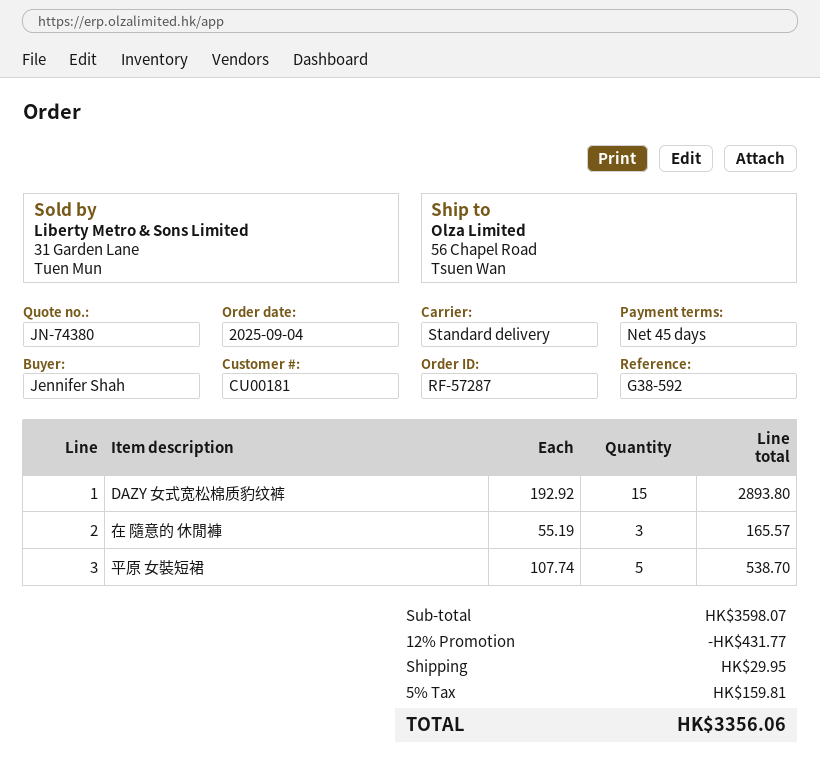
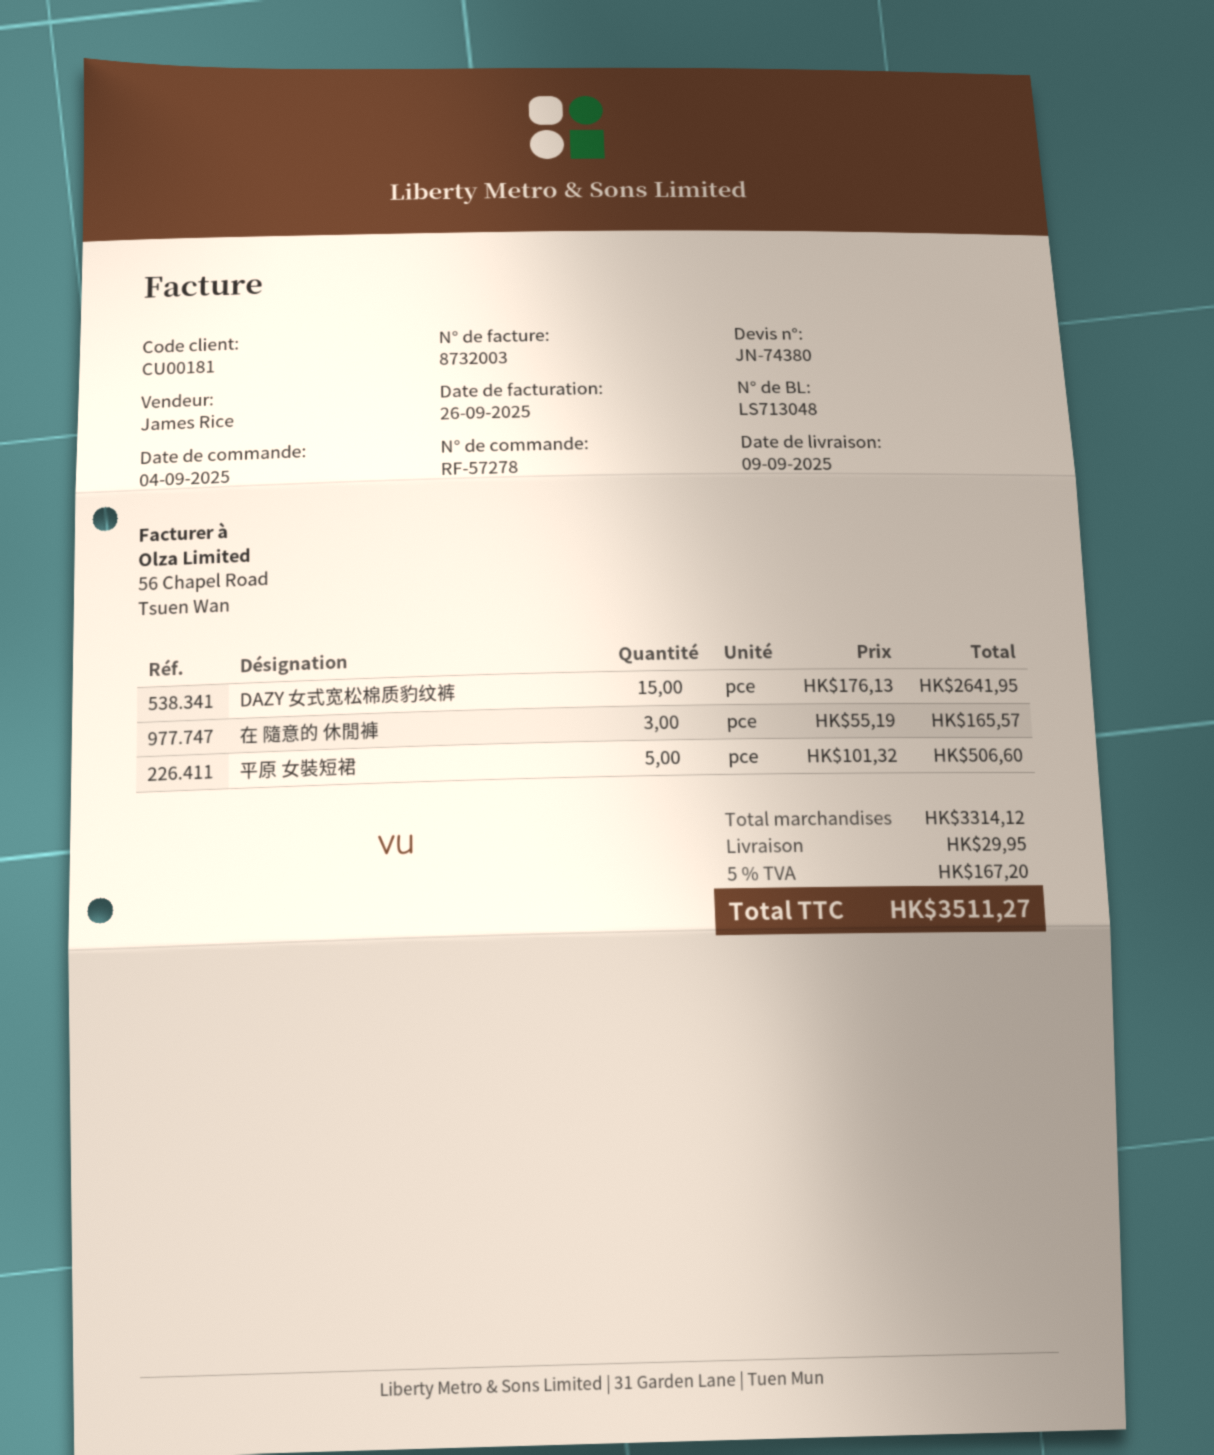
order number: RF-57287 -> RF-57278
DAZY 女式宽松棉质豹纹裤: 15 x 192.92 = 2893.80 -> 15 x 176.13 = 2641.95
平原 女裝短裙: 5 x 107.74 = 538.70 -> 5 x 101.32 = 506.60
subtotal: 3598.07 -> 3314.12
discount: 12% = 431.77 -> none
tax: 5% = 159.81 -> 5% = 167.20
total: 3356.06 -> 3511.27

